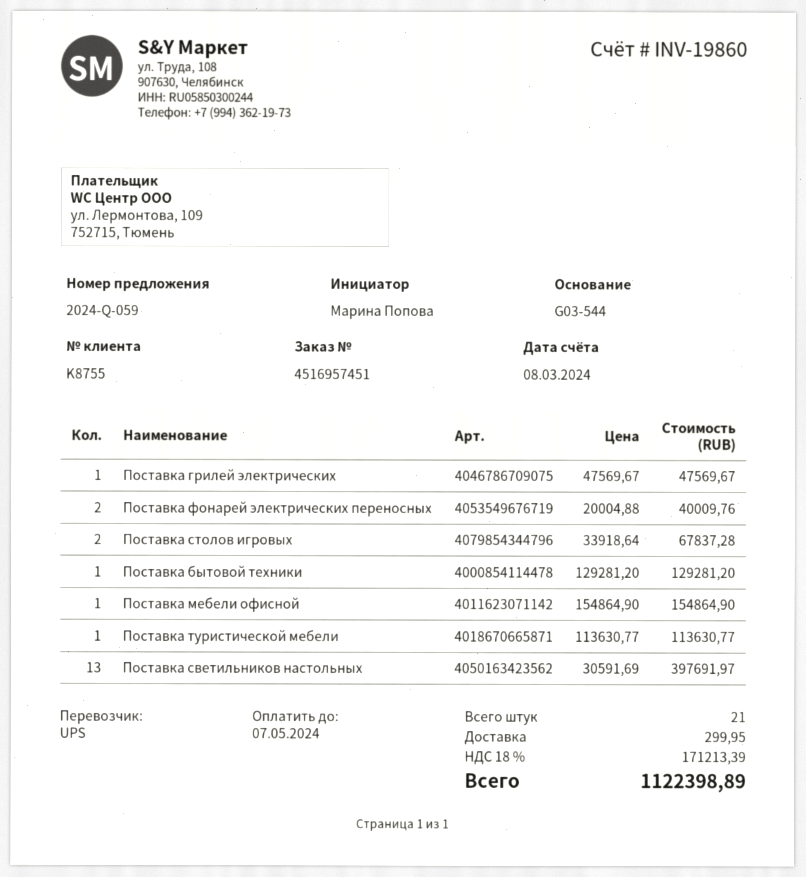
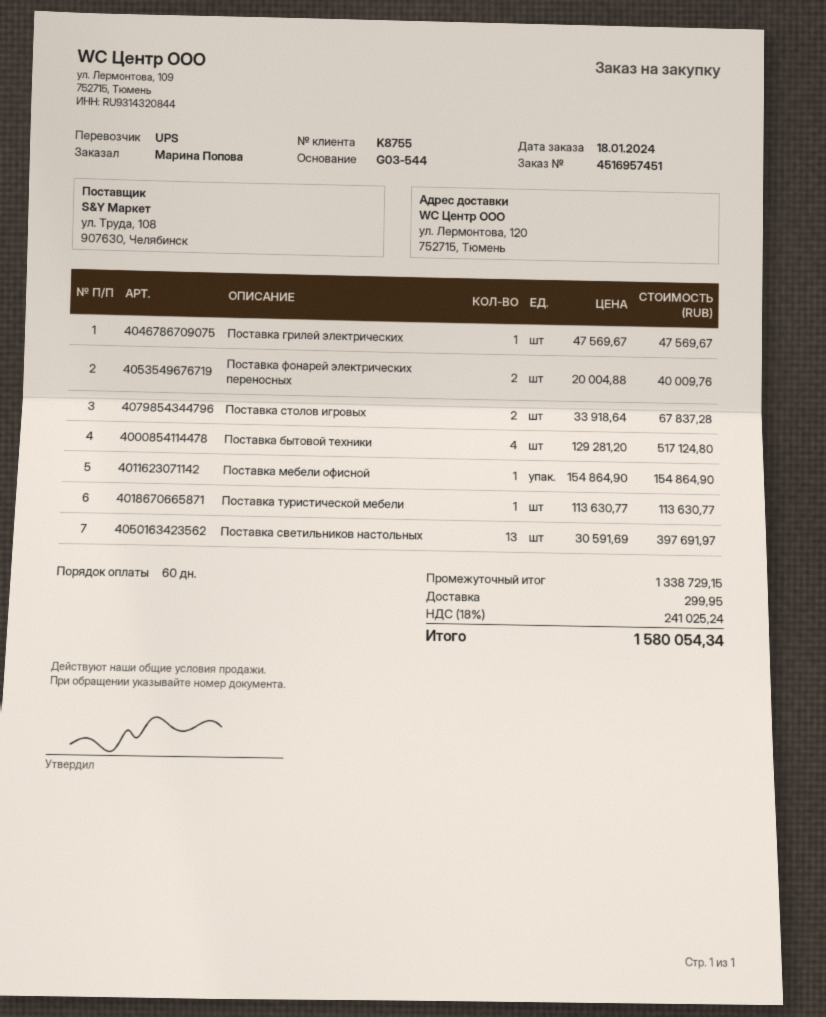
Поставка бытовой техники: 1 x 129281.20 = 129281.20 -> 4 x 129281.20 = 517124.80
tax: 18% = 171213.39 -> 18% = 241025.24
total: 1122398.89 -> 1580054.34

